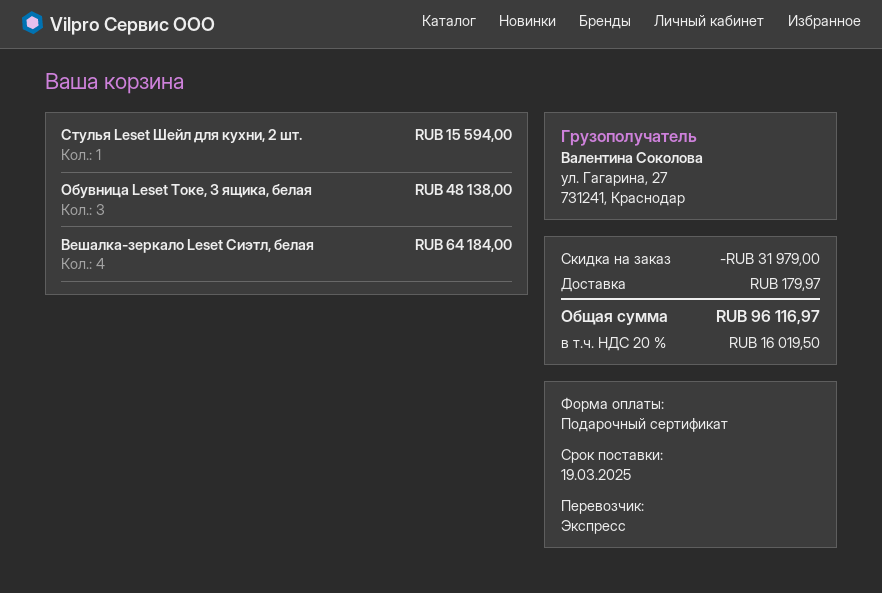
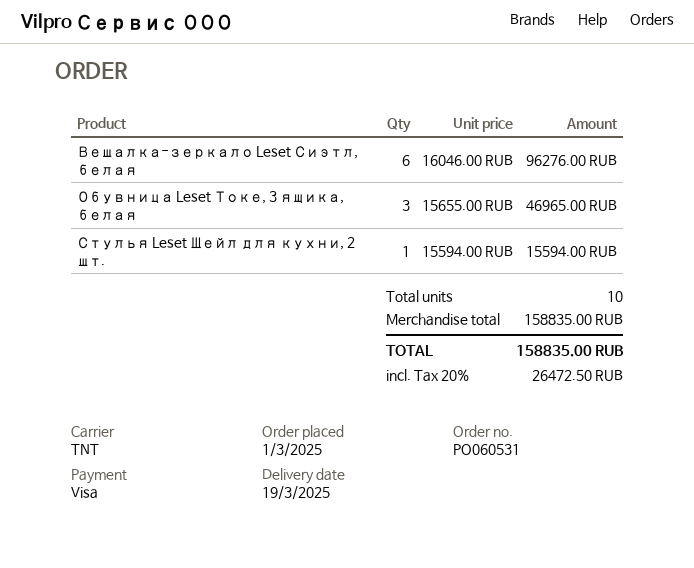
payment method: gift card -> Visa
shipping method: express -> TNT
Обувница Leset Токе, 3 ящика, белая: 3 for 48138.00 -> 3 for 46965.00
Вешалка-зеркало Leset Сиэтл, белая: 4 for 64184.00 -> 6 for 96276.00
discount: 31979.00 -> none
shipping: 179.97 -> none
tax: 20% = 16019.50 -> 20% = 26472.50
total: 96116.97 -> 158835.00

